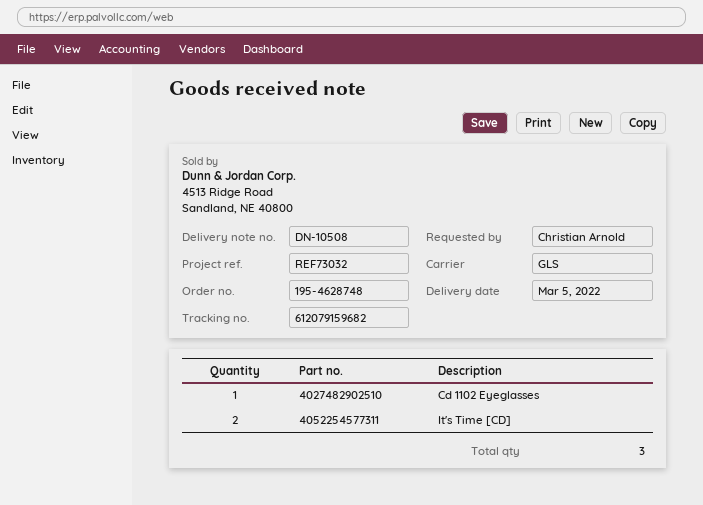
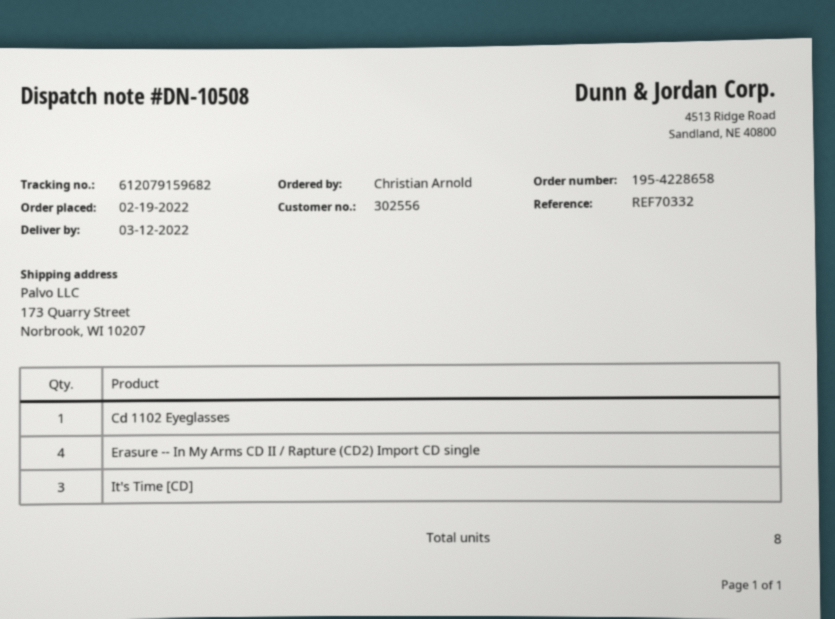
order number: 195-4628748 -> 195-4228658
delivery date: 2022-03-05 -> 2022-03-12
reference: REF73032 -> REF70332
It's Time [CD]: 2 -> 3
Erasure -- In My Arms CD II / Rapture (CD2) Import CD single: none -> 4
total quantity: 3 -> 8

